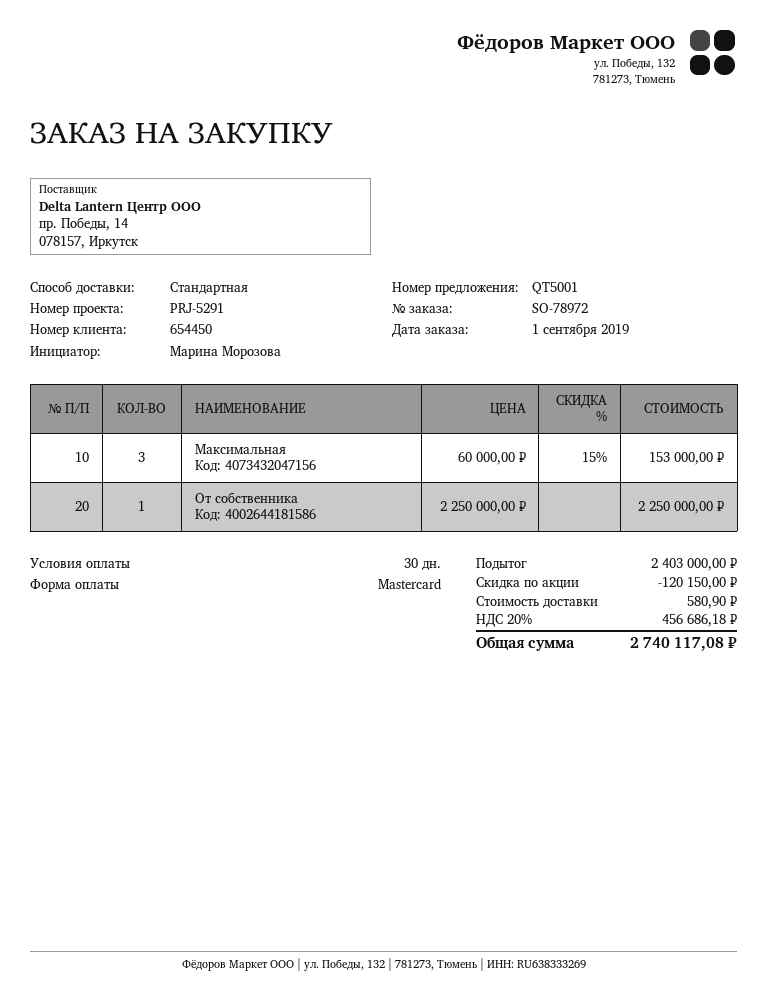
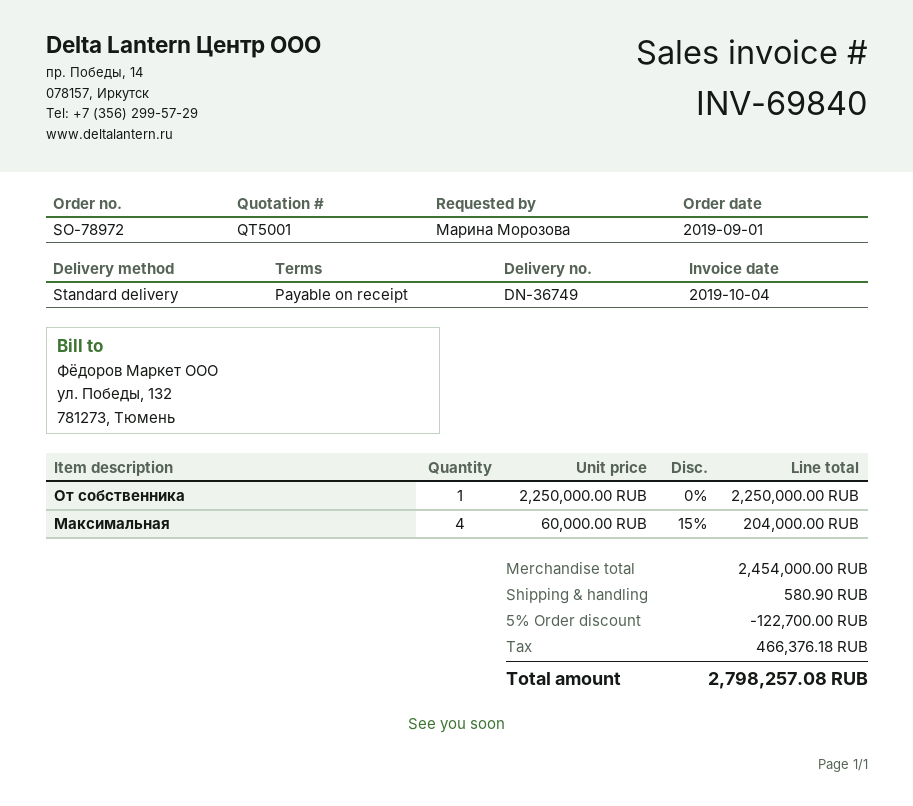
payment terms: 30 days -> on receipt
Максимальная: 3 x 60000.00 - 15% = 153000.00 -> 4 x 60000.00 - 15% = 204000.00
subtotal: 2403000.00 -> 2454000.00
discount: 120150.00 -> 122700.00
tax: 456686.18 -> 466376.18
total: 2740117.08 -> 2798257.08

